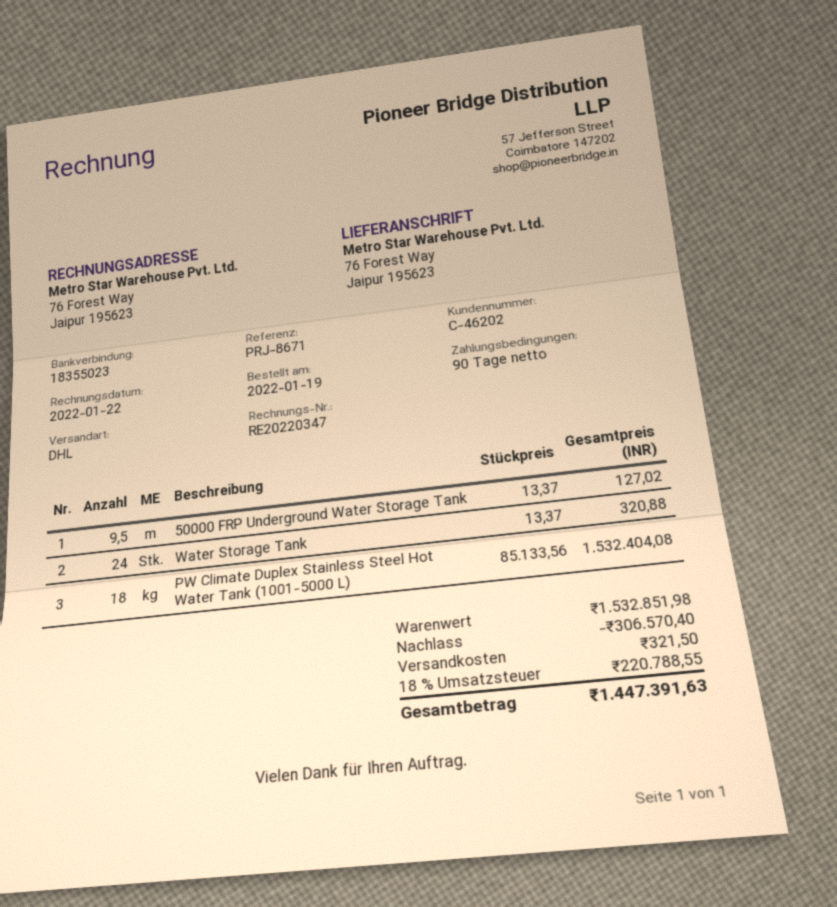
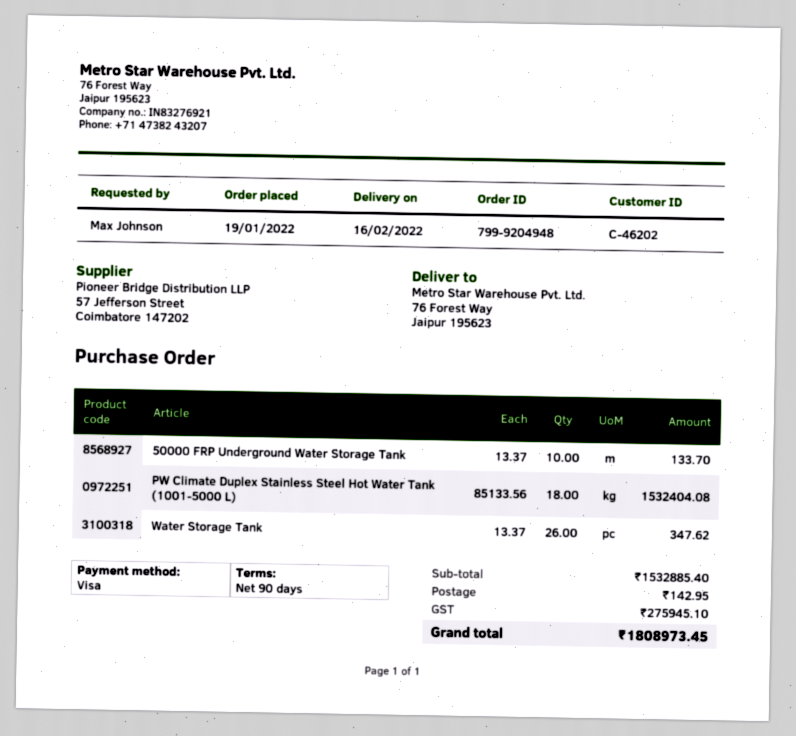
50000 FRP Underground Water Storage Tank: 9.5 x 13.37 = 127.02 -> 10 x 13.37 = 133.70
Water Storage Tank: 24 x 13.37 = 320.88 -> 26 x 13.37 = 347.62
subtotal: 1532851.98 -> 1532885.40
discount: 306570.40 -> none
shipping: 321.50 -> 142.95
tax: 220788.55 -> 275945.10
total: 1447391.63 -> 1808973.45

